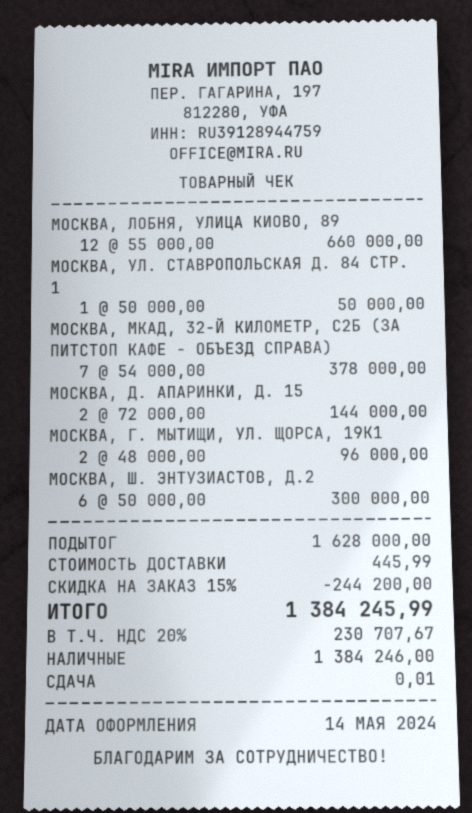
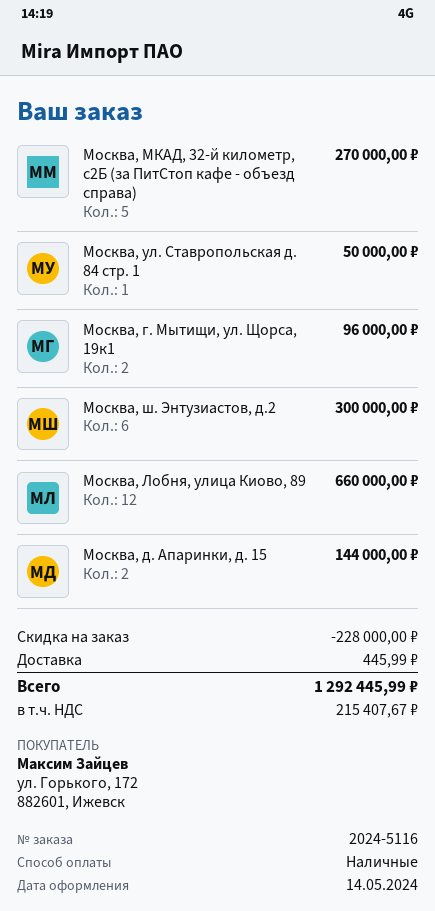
МОСКВА, МКАД, 32-Й КИЛОМЕТР, С2Б (ЗА ПИТСТОП КАФЕ - ОБЪЕЗД СПРАВА): 7 for 378000.00 -> 5 for 270000.00
discount: 244200.00 -> 228000.00
tax: 230707.67 -> 215407.67
total: 1384245.99 -> 1292445.99

